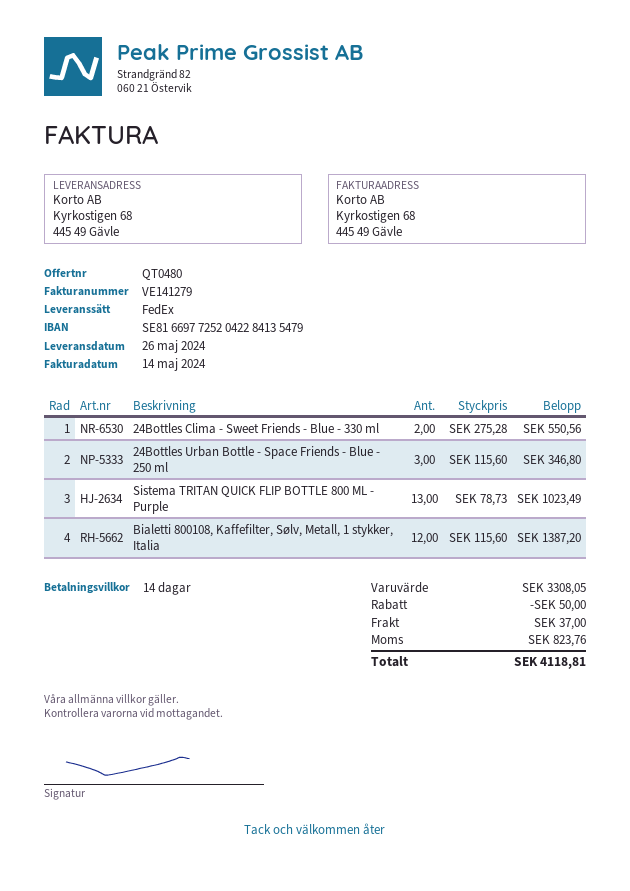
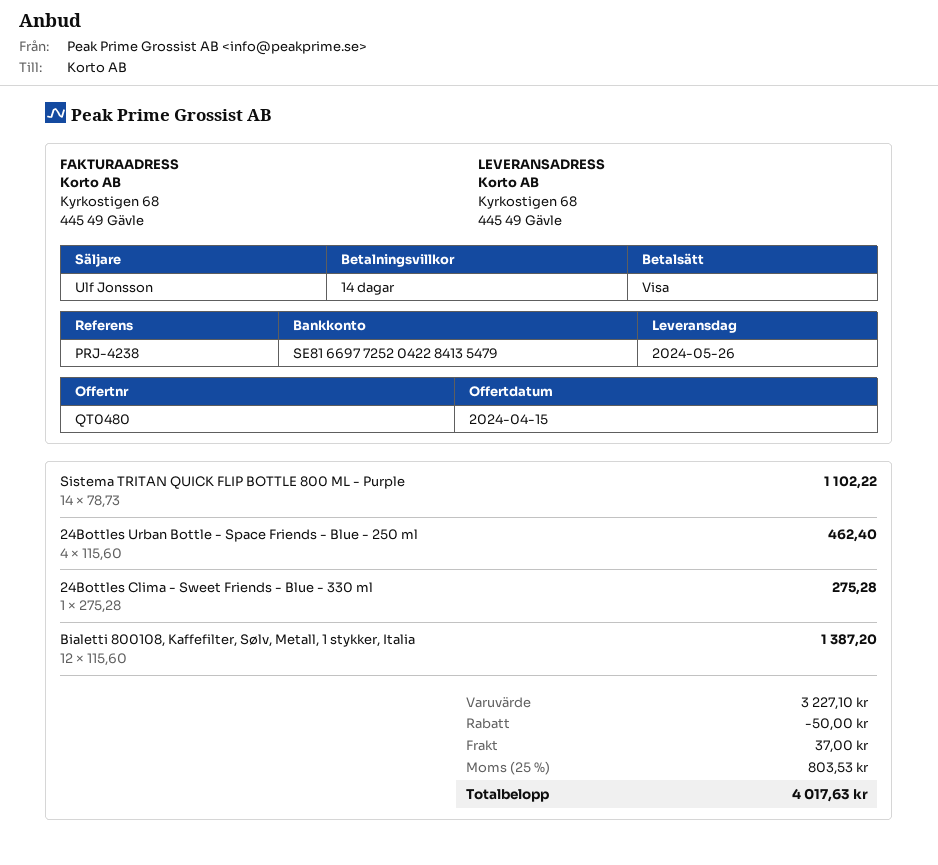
24Bottles Clima - Sweet Friends - Blue - 330 ml: 2 x 275.28 = 550.56 -> 1 x 275.28 = 275.28
24Bottles Urban Bottle - Space Friends - Blue - 250 ml: 3 x 115.60 = 346.80 -> 4 x 115.60 = 462.40
Sistema TRITAN QUICK FLIP BOTTLE 800 ML - Purple: 13 x 78.73 = 1023.49 -> 14 x 78.73 = 1102.22
subtotal: 3308.05 -> 3227.10
tax: 823.76 -> 803.53
total: 4118.81 -> 4017.63

